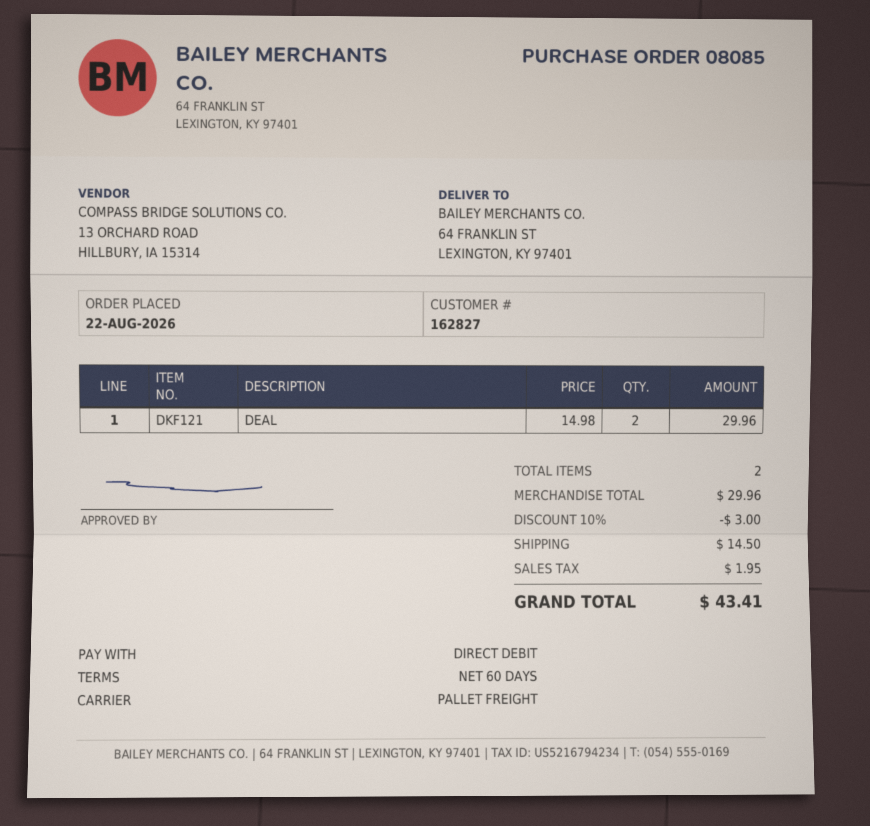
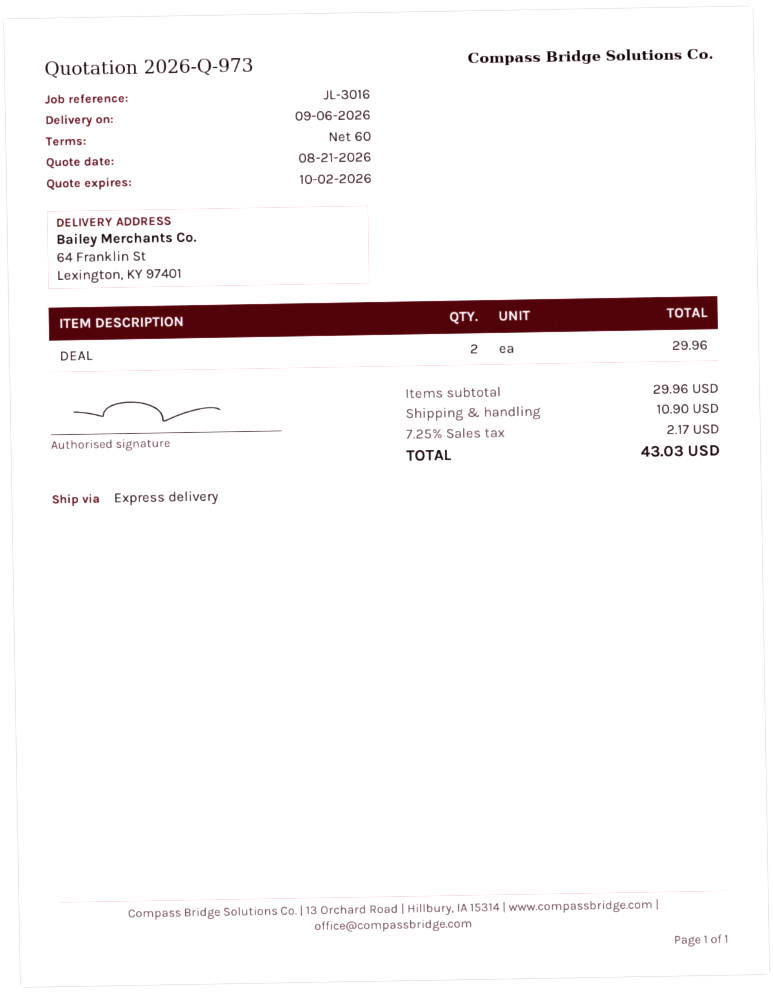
shipping method: pallet freight -> express
discount: 10% = 3.00 -> none
shipping: 14.50 -> 10.90
tax: 1.95 -> 2.17
total: 43.41 -> 43.03

